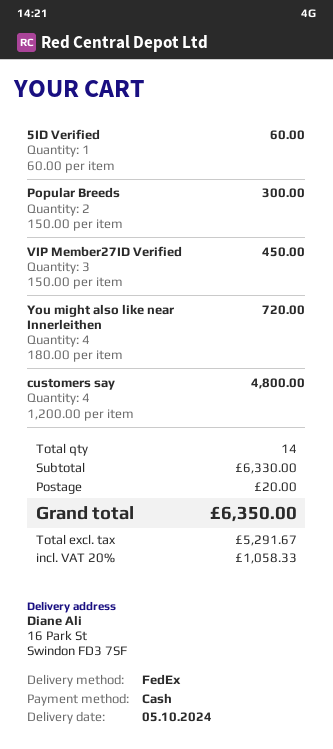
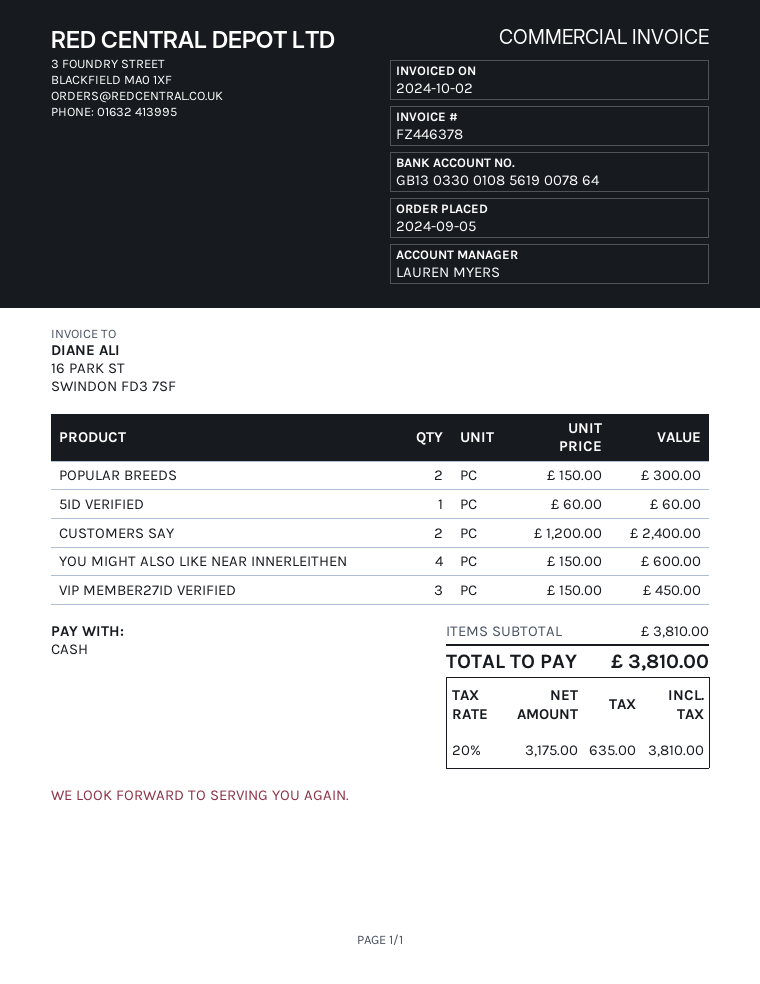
You might also like near Innerleithen: 4 x 180.00 = 720.00 -> 4 x 150.00 = 600.00
customers say: 4 x 1200.00 = 4800.00 -> 2 x 1200.00 = 2400.00
subtotal: 6330.00 -> 3810.00
shipping: 20.00 -> none
net: 5291.67 -> 3175.00
tax: 20% = 1058.33 -> 20% = 635.00
total: 6350.00 -> 3810.00

